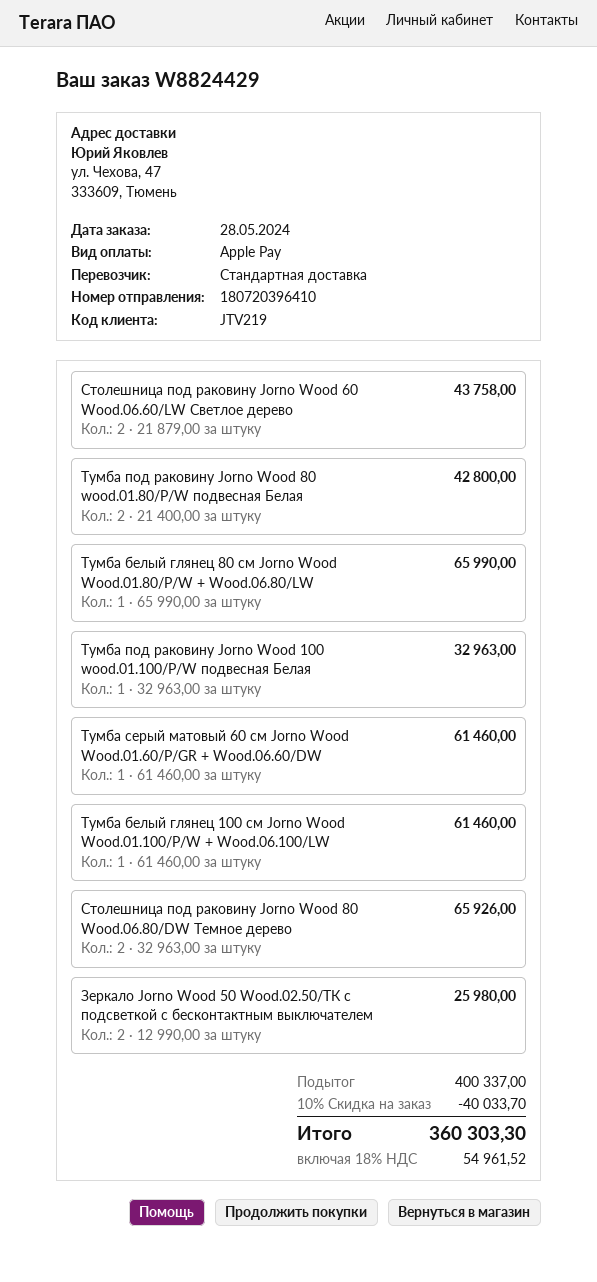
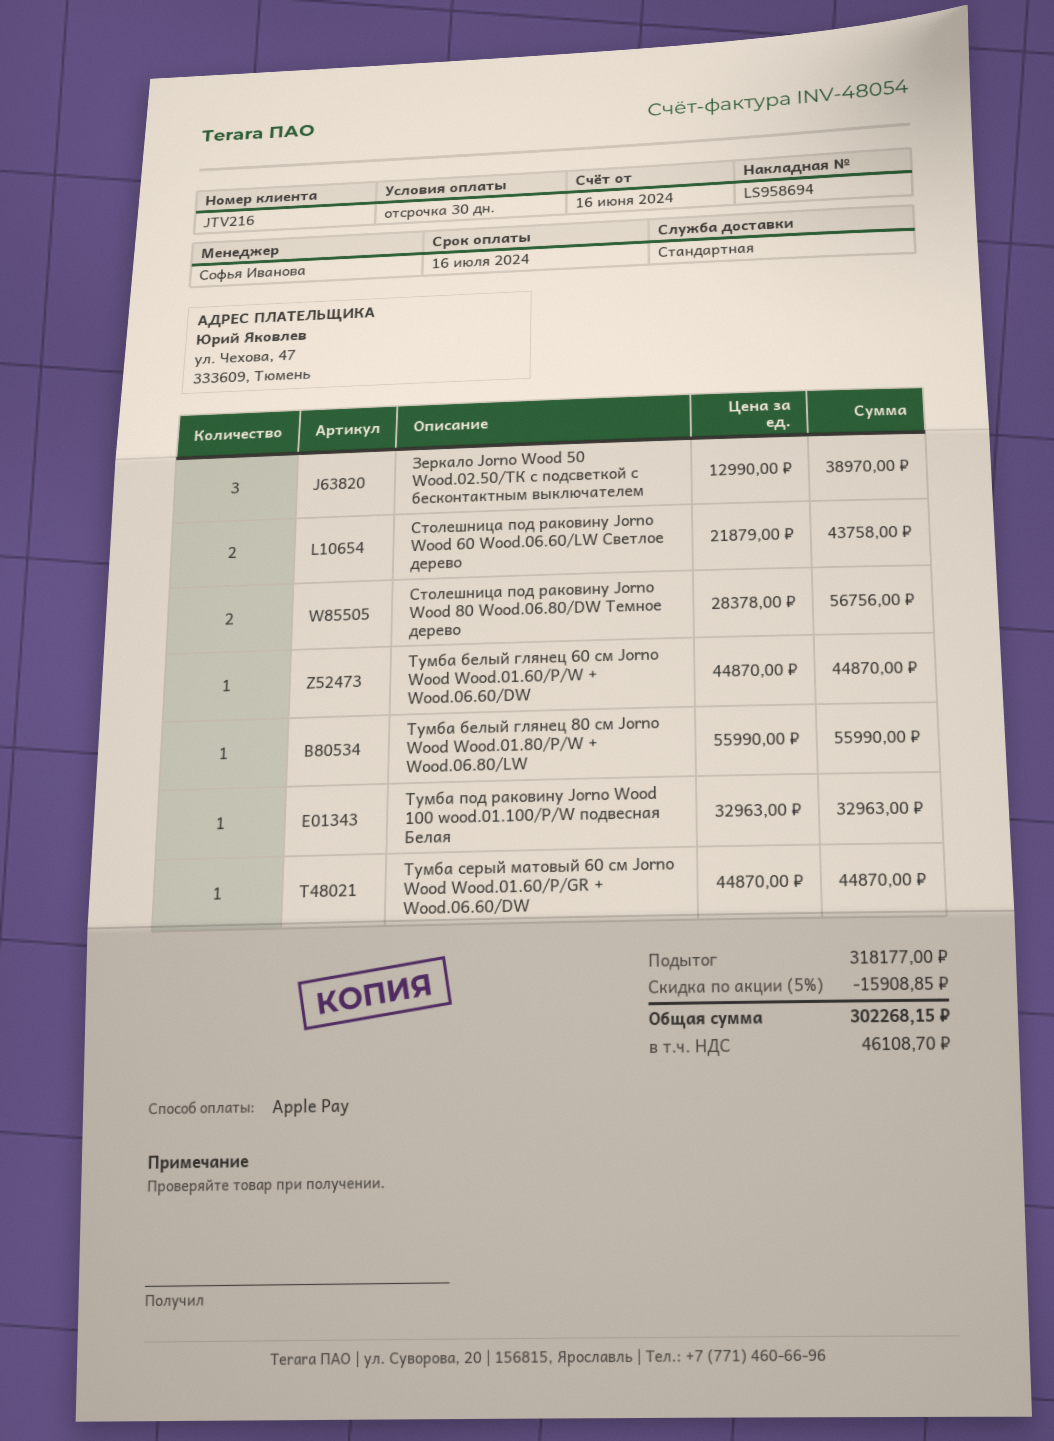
customer number: JTV219 -> JTV216
Тумба под раковину Jorno Wood 80 wood.01.80/P/W подвесная Белая: 2 x 21400.00 = 42800.00 -> none
Тумба белый глянец 80 см Jorno Wood Wood.01.80/P/W + Wood.06.80/LW: 1 x 65990.00 = 65990.00 -> 1 x 55990.00 = 55990.00
Тумба серый матовый 60 см Jorno Wood Wood.01.60/P/GR + Wood.06.60/DW: 1 x 61460.00 = 61460.00 -> 1 x 44870.00 = 44870.00
Тумба белый глянец 100 см Jorno Wood Wood.01.100/P/W + Wood.06.100/LW: 1 x 61460.00 = 61460.00 -> none
Столешница под раковину Jorno Wood 80 Wood.06.80/DW Темное дерево: 2 x 32963.00 = 65926.00 -> 2 x 28378.00 = 56756.00
Зеркало Jorno Wood 50 Wood.02.50/ТК с подсветкой с бесконтактным выключателем: 2 x 12990.00 = 25980.00 -> 3 x 12990.00 = 38970.00
Тумба белый глянец 60 см Jorno Wood Wood.01.60/P/W + Wood.06.60/DW: none -> 1 x 44870.00 = 44870.00
subtotal: 400337.00 -> 318177.00
discount: 10% = 40033.70 -> 5% = 15908.85
tax: 54961.52 -> 46108.70
total: 360303.30 -> 302268.15

